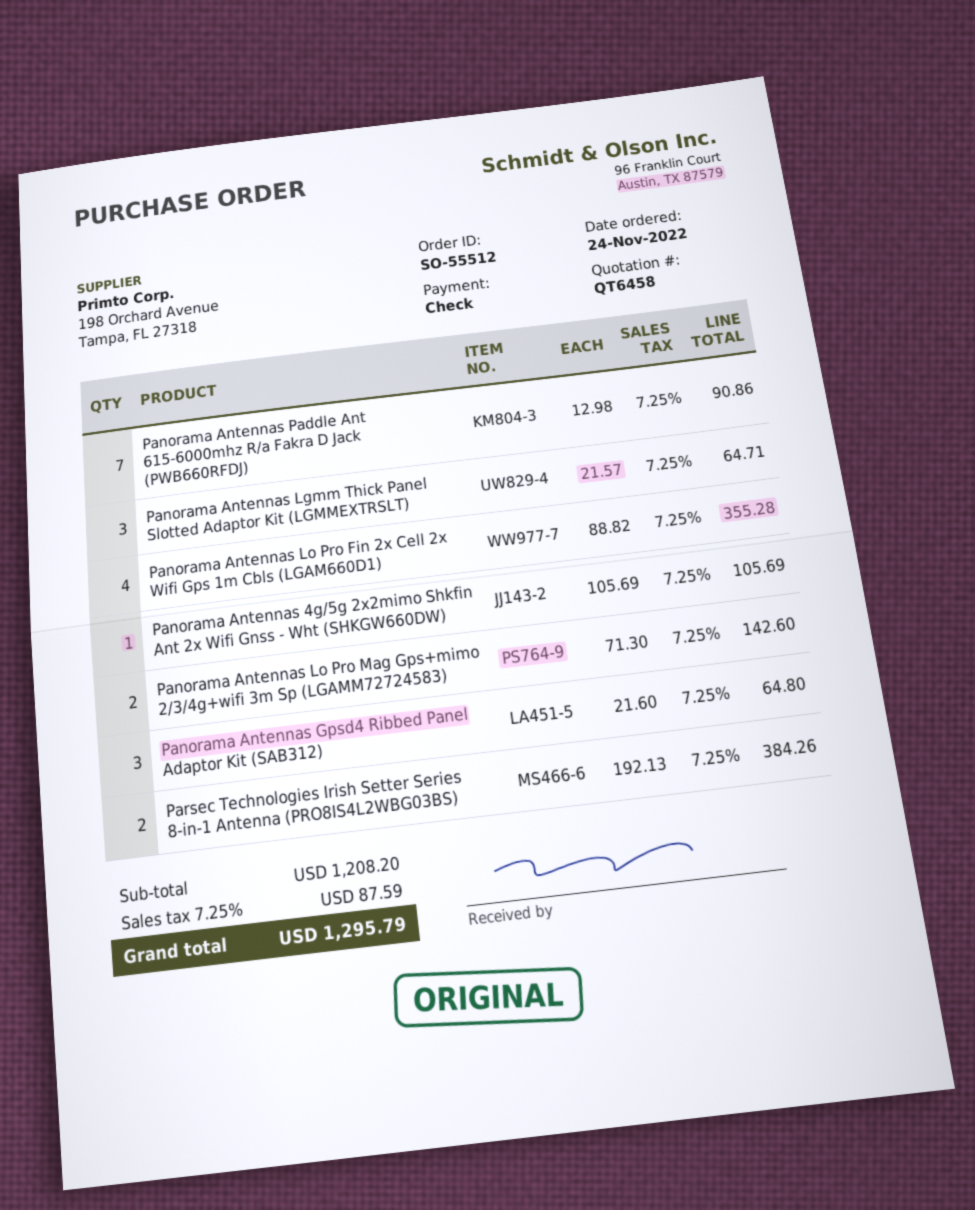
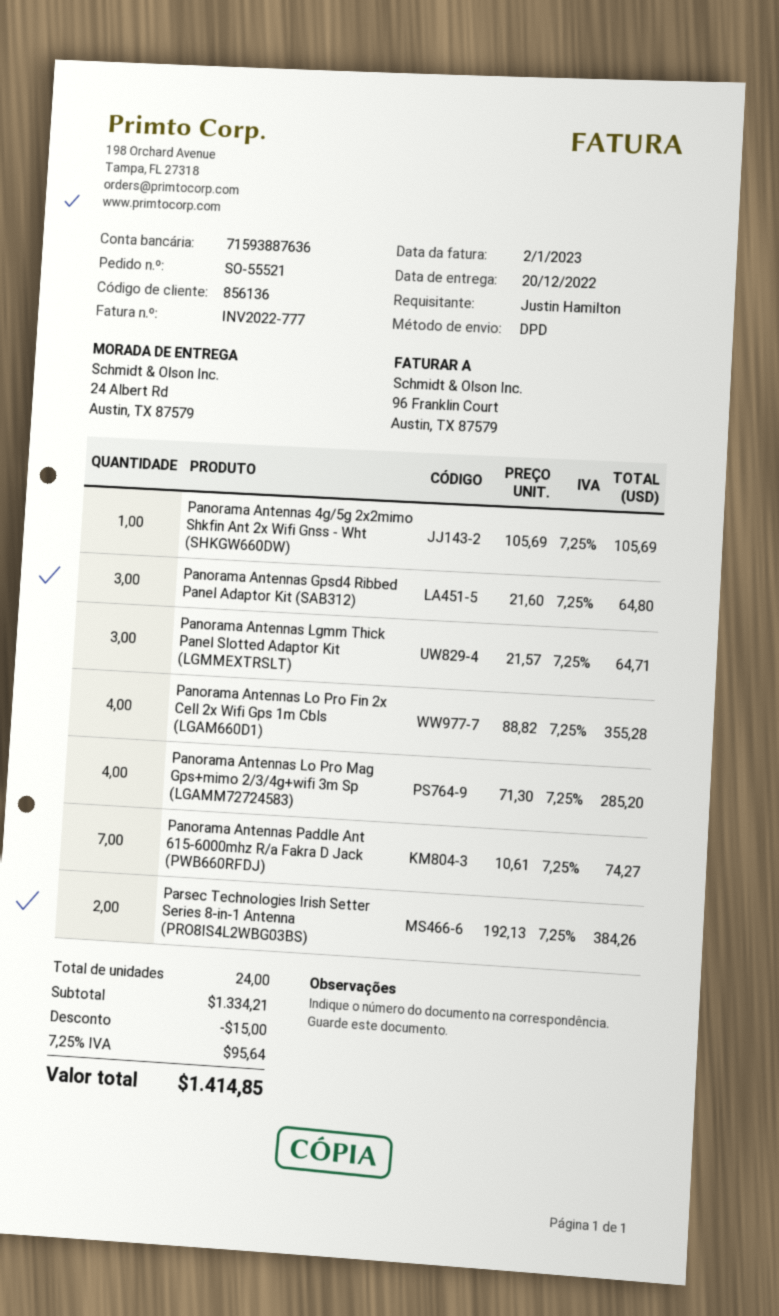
order number: SO-55512 -> SO-55521
Panorama Antennas Paddle Ant 615-6000mhz R/a Fakra D Jack (PWB660RFDJ): 7 x 12.98 = 90.86 -> 7 x 10.61 = 74.27
Panorama Antennas Lo Pro Mag Gps+mimo 2/3/4g+wifi 3m Sp (LGAMM72724583): 2 x 71.30 = 142.60 -> 4 x 71.30 = 285.20
subtotal: 1208.20 -> 1334.21
discount: none -> 15.00
tax: 7.25% = 87.59 -> 7.25% = 95.64
total: 1295.79 -> 1414.85

